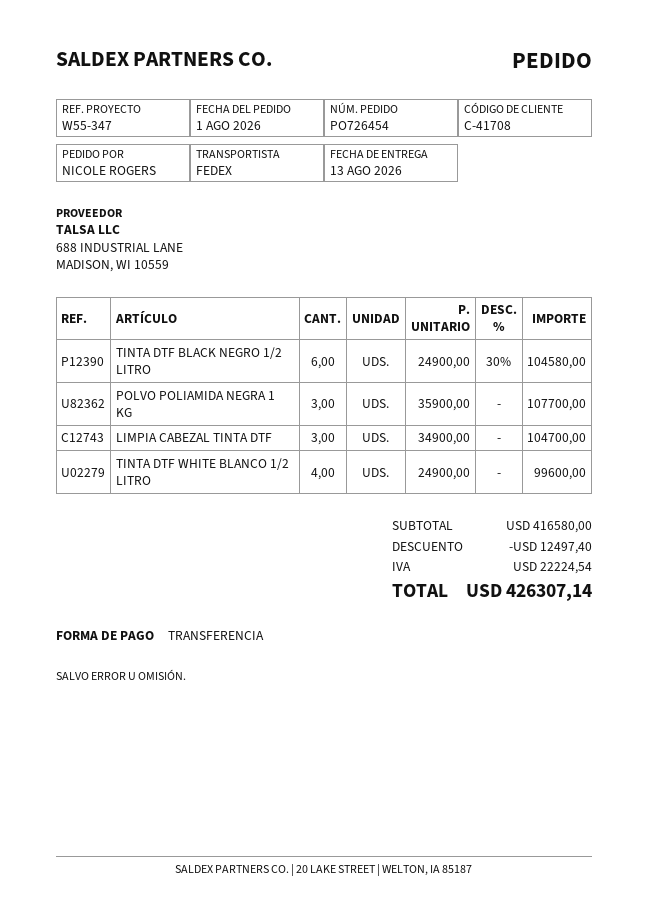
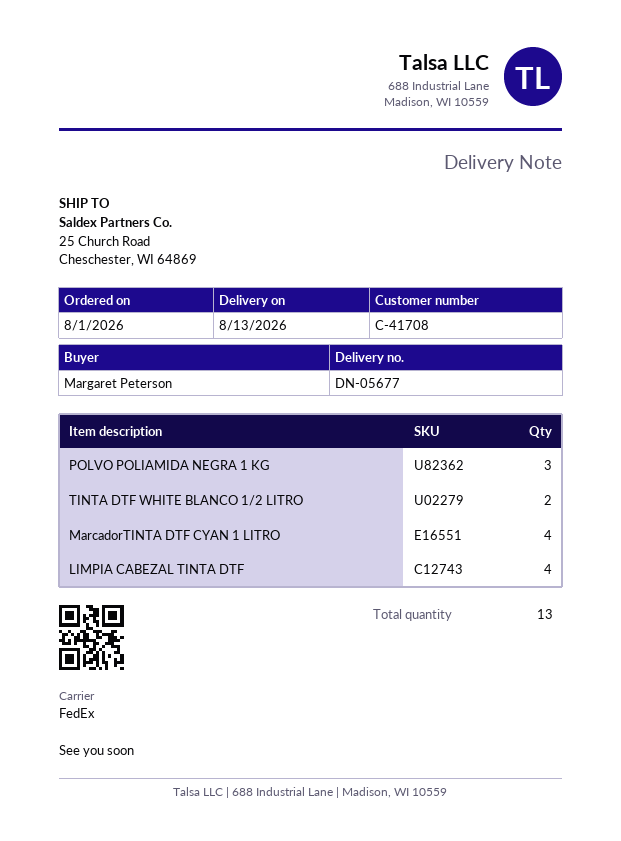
ordered by: NICOLE ROGERS -> Margaret Peterson
TINTA DTF BLACK NEGRO 1/2 LITRO: 6 -> none
LIMPIA CABEZAL TINTA DTF: 3 -> 4
TINTA DTF WHITE BLANCO 1/2 LITRO: 4 -> 2
MarcadorTINTA DTF CYAN 1 LITRO: none -> 4

